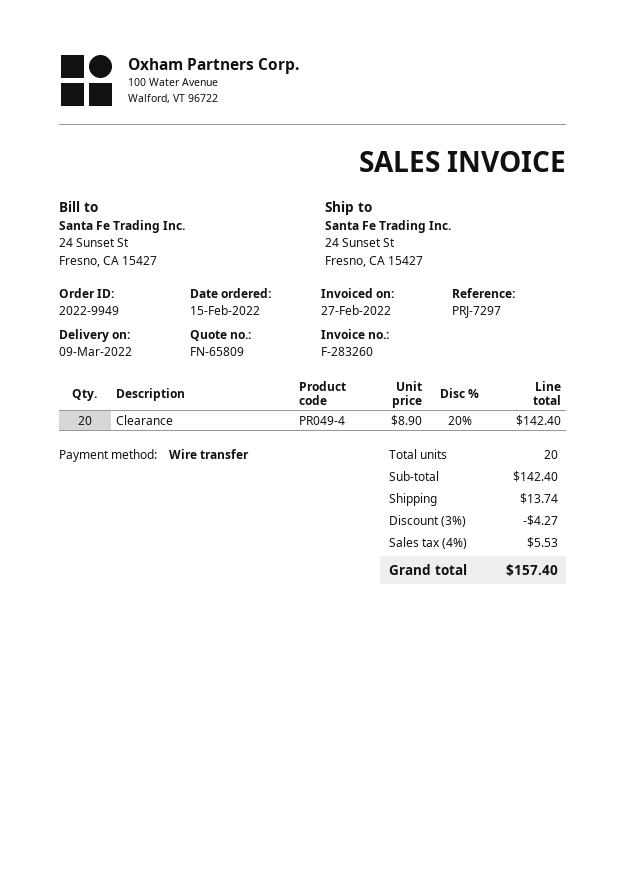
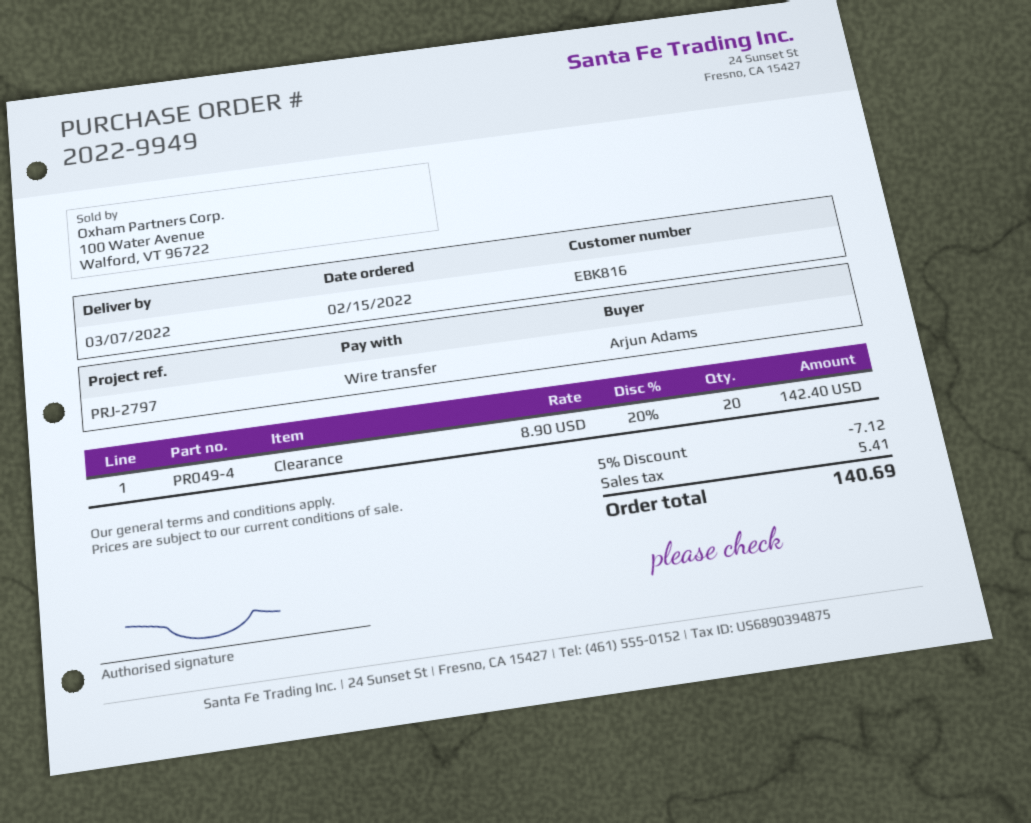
delivery date: 2022-03-09 -> 2022-03-07
reference: PRJ-7297 -> PRJ-2797
discount: 3% = 4.27 -> 5% = 7.12
shipping: 13.74 -> none
tax: 5.53 -> 5.41
total: 157.40 -> 140.69

